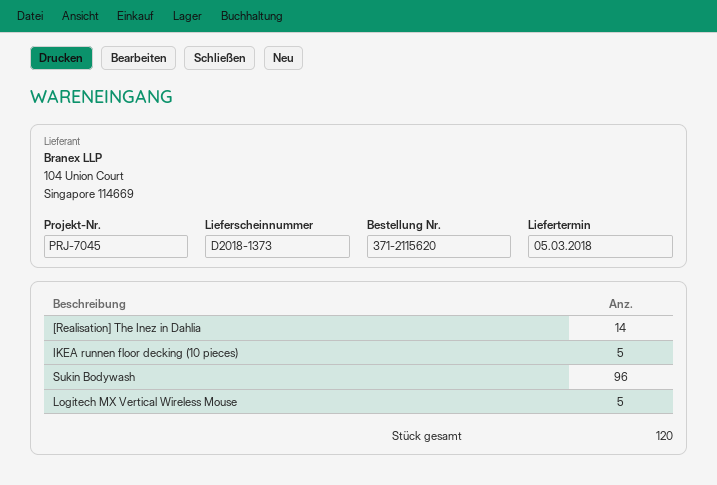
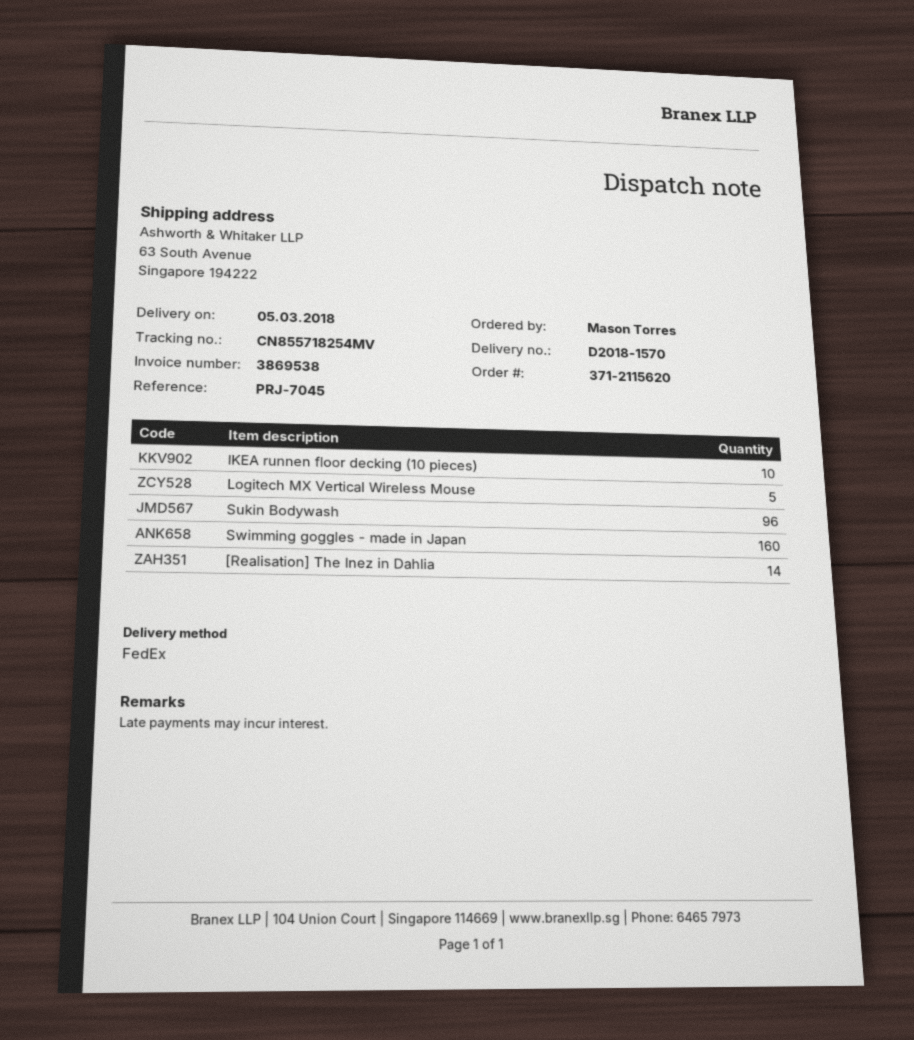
delivery note number: D2018-1373 -> D2018-1570
IKEA runnen floor decking (10 pieces): 5 -> 10
Swimming goggles - made in Japan: none -> 160

